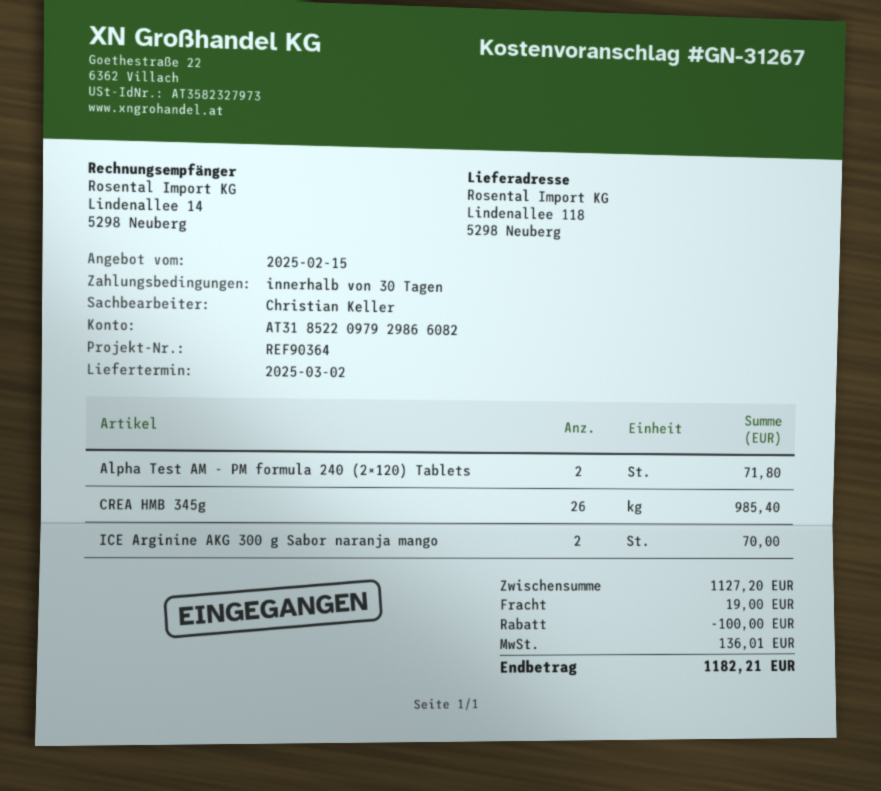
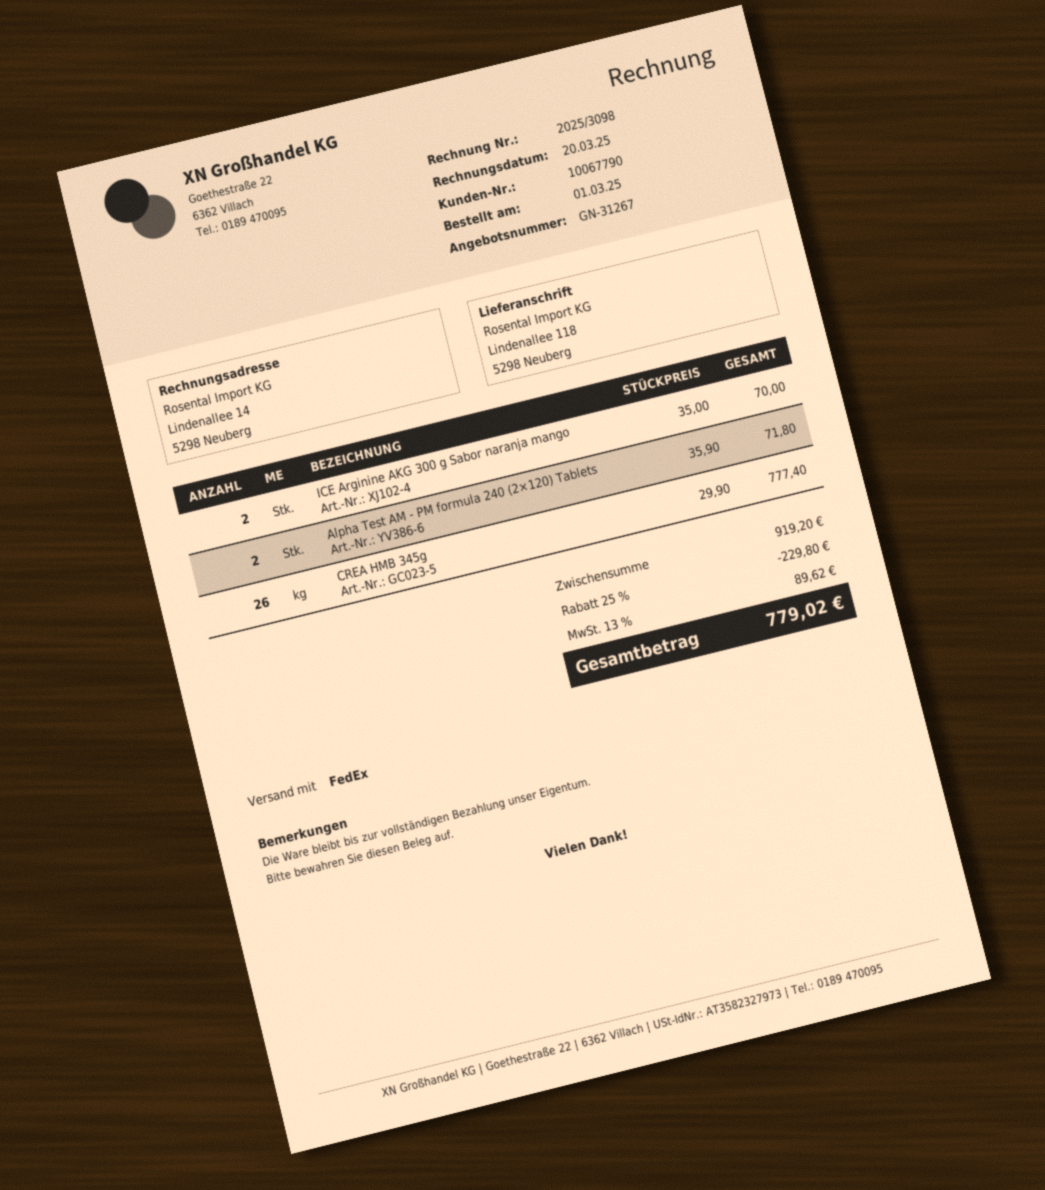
CREA HMB 345g: 26 for 985.40 -> 26 for 777.40
subtotal: 1127.20 -> 919.20
discount: 100.00 -> 229.80
shipping: 19.00 -> none
tax: 136.01 -> 89.62
total: 1182.21 -> 779.02

